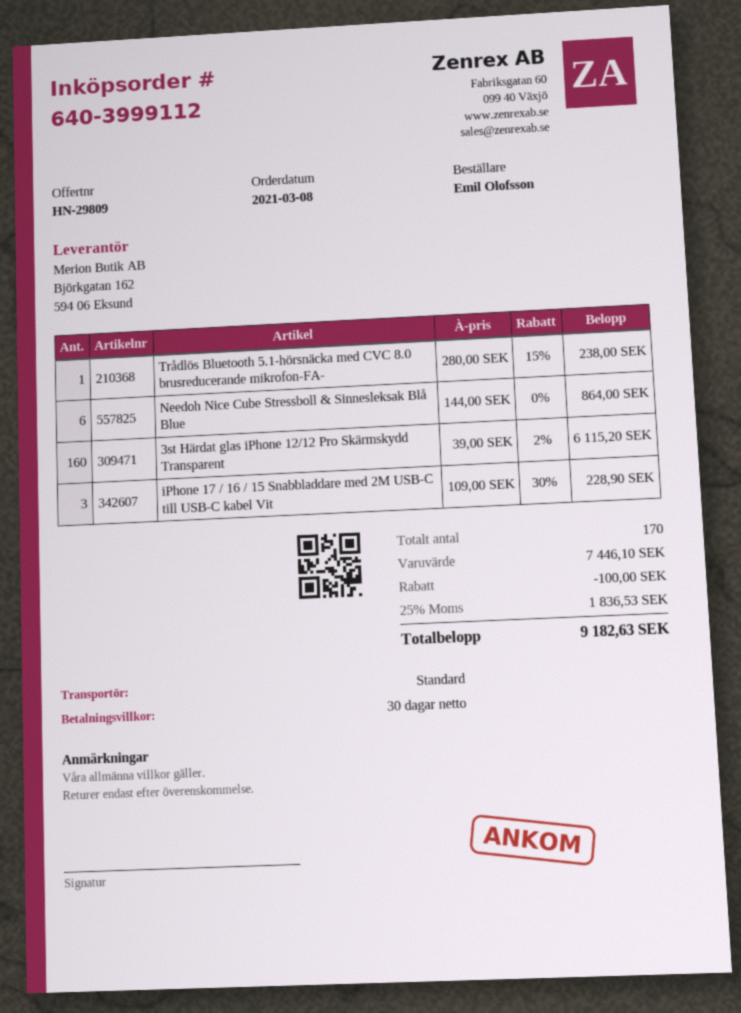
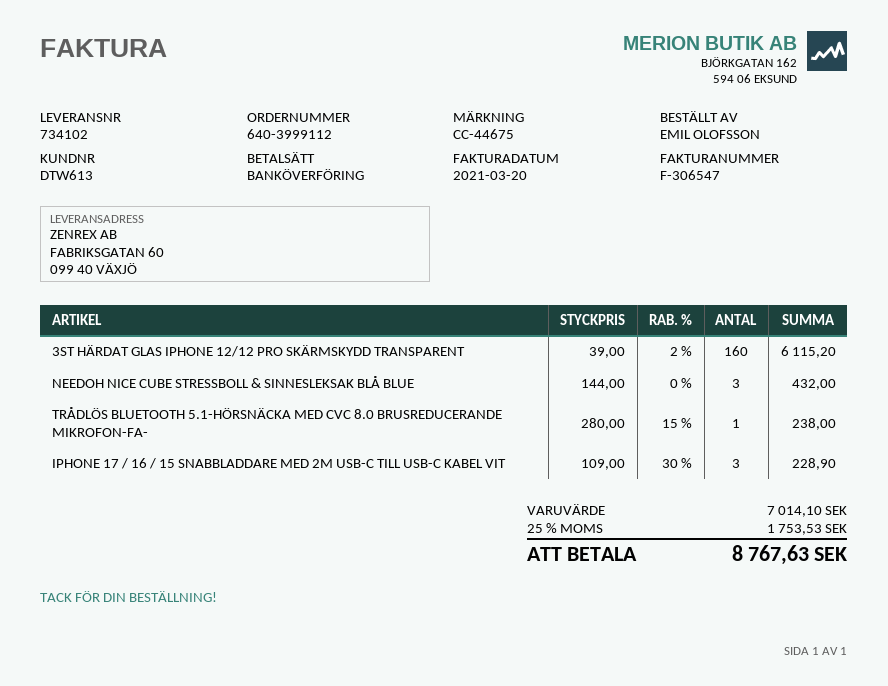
Needoh Nice Cube Stressboll & Sinnesleksak Blå Blue: 6 x 144.00 = 864.00 -> 3 x 144.00 = 432.00
subtotal: 7446.10 -> 7014.10
discount: 100.00 -> none
tax: 25% = 1836.53 -> 25% = 1753.53
total: 9182.63 -> 8767.63

